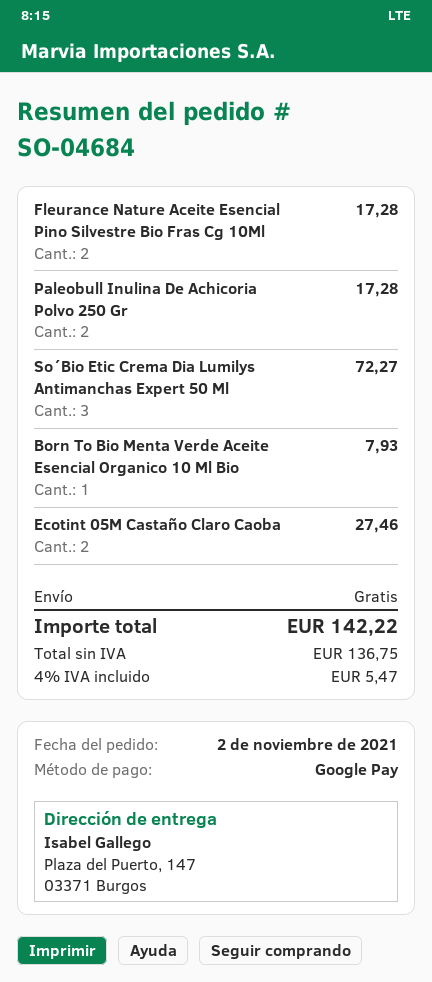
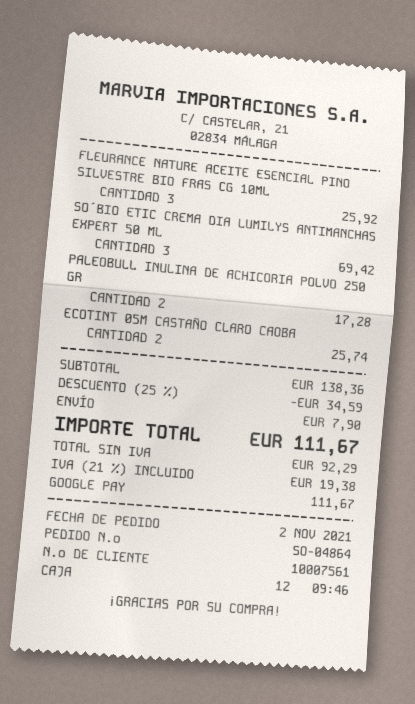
order number: SO-04684 -> SO-04864
Fleurance Nature Aceite Esencial Pino Silvestre Bio Fras Cg 10Ml: 2 for 17.28 -> 3 for 25.92
So´Bio Etic Crema Dia Lumilys Antimanchas Expert 50 Ml: 3 for 72.27 -> 3 for 69.42
Born To Bio Menta Verde Aceite Esencial Organico 10 Ml Bio: 1 for 7.93 -> none
Ecotint 05M Castaño Claro Caoba: 2 for 27.46 -> 2 for 25.74
discount: none -> 25% = 34.59
shipping: 0.00 -> 7.90
net: 136.75 -> 92.29
tax: 4% = 5.47 -> 21% = 19.38
total: 142.22 -> 111.67

